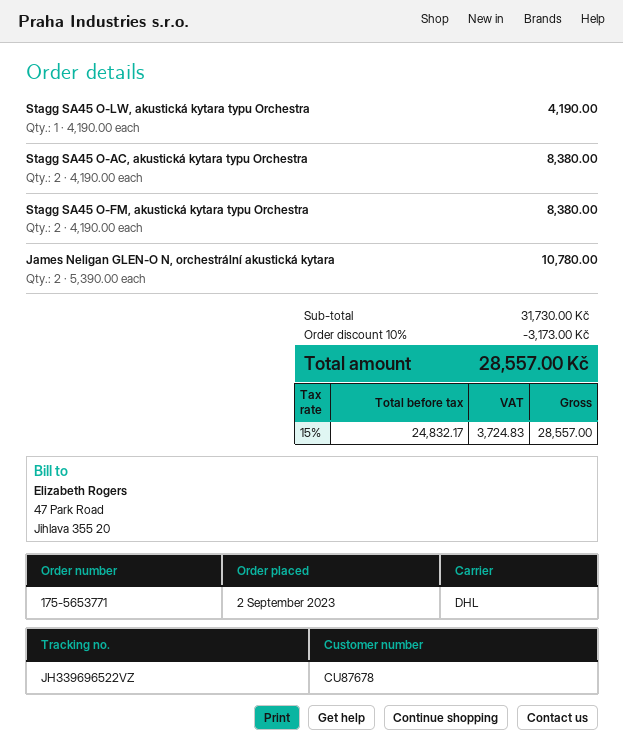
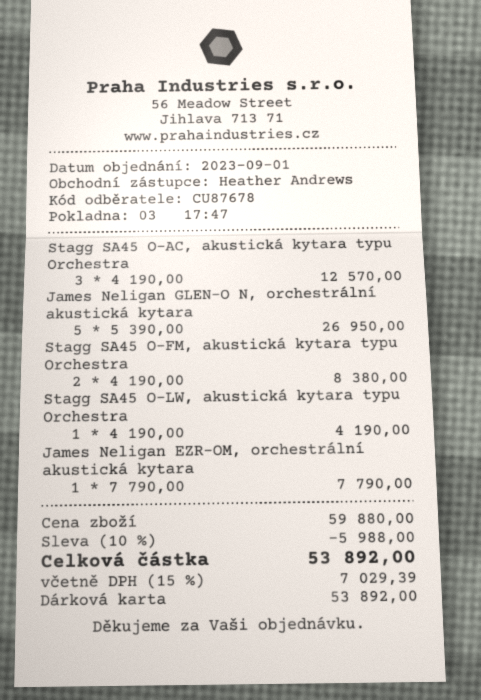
order date: 2023-09-02 -> 2023-09-01
Stagg SA45 O-AC, akustická kytara typu Orchestra: 2 x 4190.00 = 8380.00 -> 3 x 4190.00 = 12570.00
James Neligan GLEN-O N, orchestrální akustická kytara: 2 x 5390.00 = 10780.00 -> 5 x 5390.00 = 26950.00
James Neligan EZR-OM, orchestrální akustická kytara: none -> 1 x 7790.00 = 7790.00
subtotal: 31730.00 -> 59880.00
discount: 10% = 3173.00 -> 10% = 5988.00
tax: 15% = 3724.83 -> 15% = 7029.39
total: 28557.00 -> 53892.00

